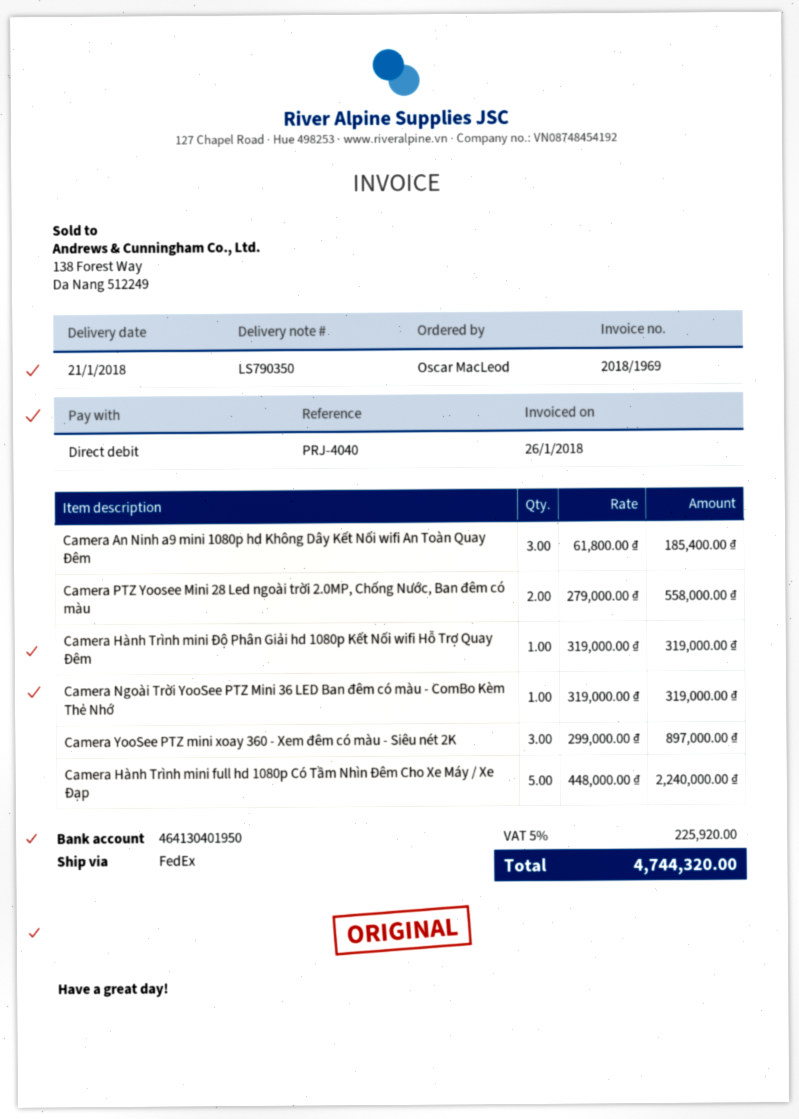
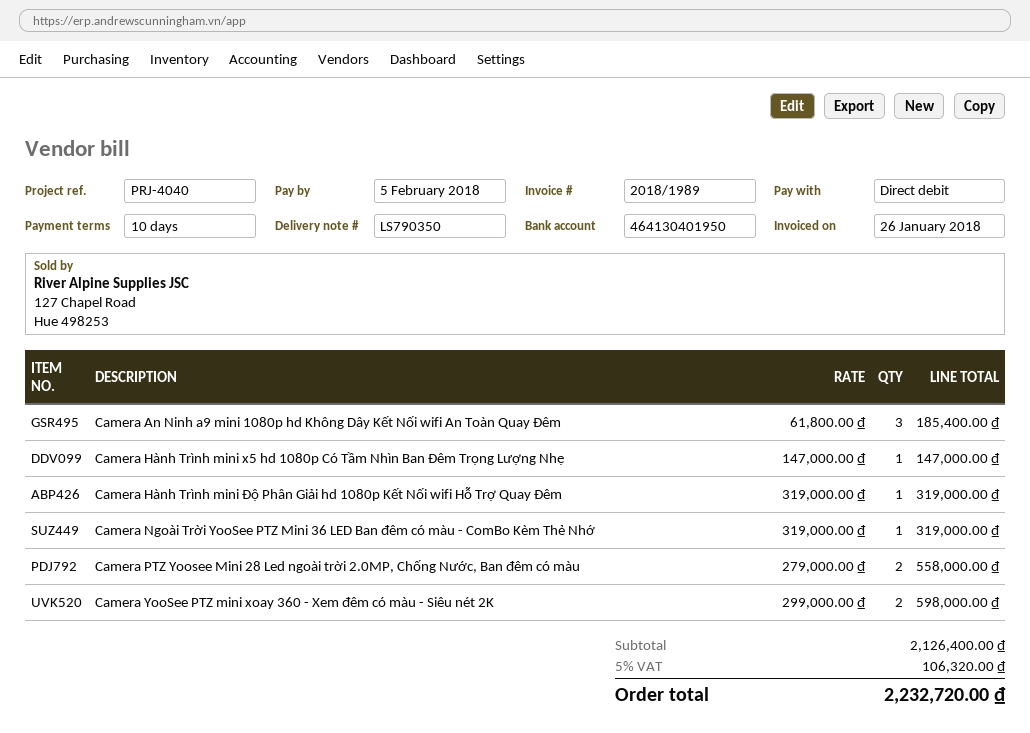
invoice number: 2018/1969 -> 2018/1989
Camera YooSee PTZ mini xoay 360 - Xem đêm có màu - Siêu nét 2K: 3 x 299000.00 = 897000.00 -> 2 x 299000.00 = 598000.00
Camera Hành Trình mini full hd 1080p Có Tầm Nhìn Đêm Cho Xe Máy / Xe Đạp: 5 x 448000.00 = 2240000.00 -> none
Camera Hành Trình mini x5 hd 1080p Có Tầm Nhìn Ban Đêm Trọng Lượng Nhẹ: none -> 1 x 147000.00 = 147000.00
tax: 5% = 225920.00 -> 5% = 106320.00
total: 4744320.00 -> 2232720.00

